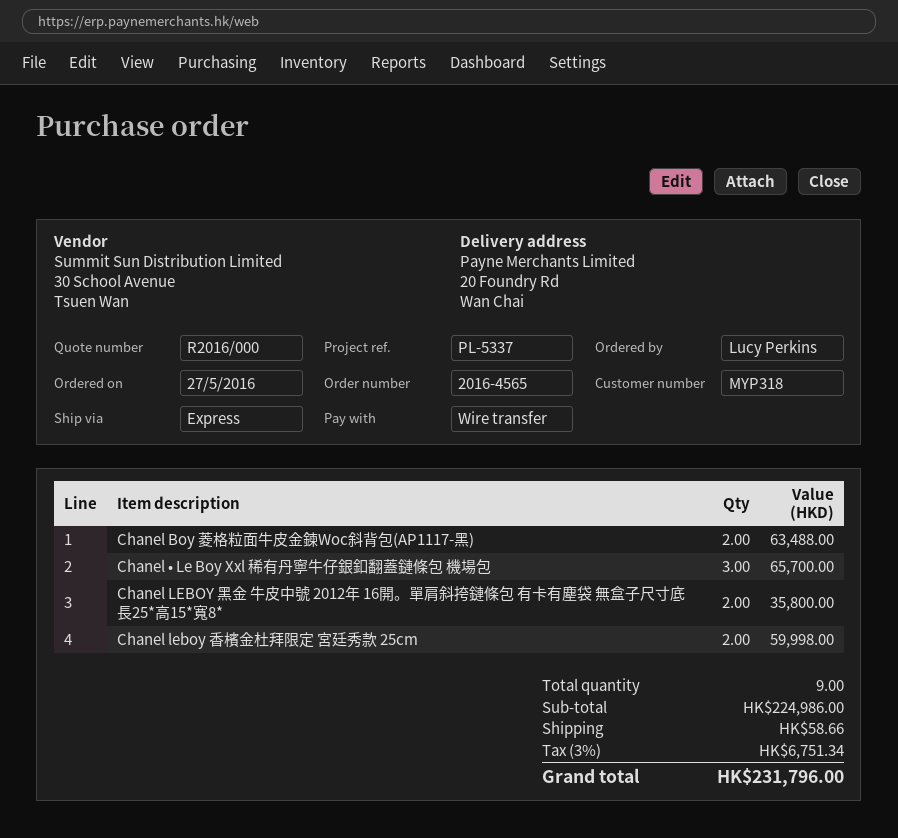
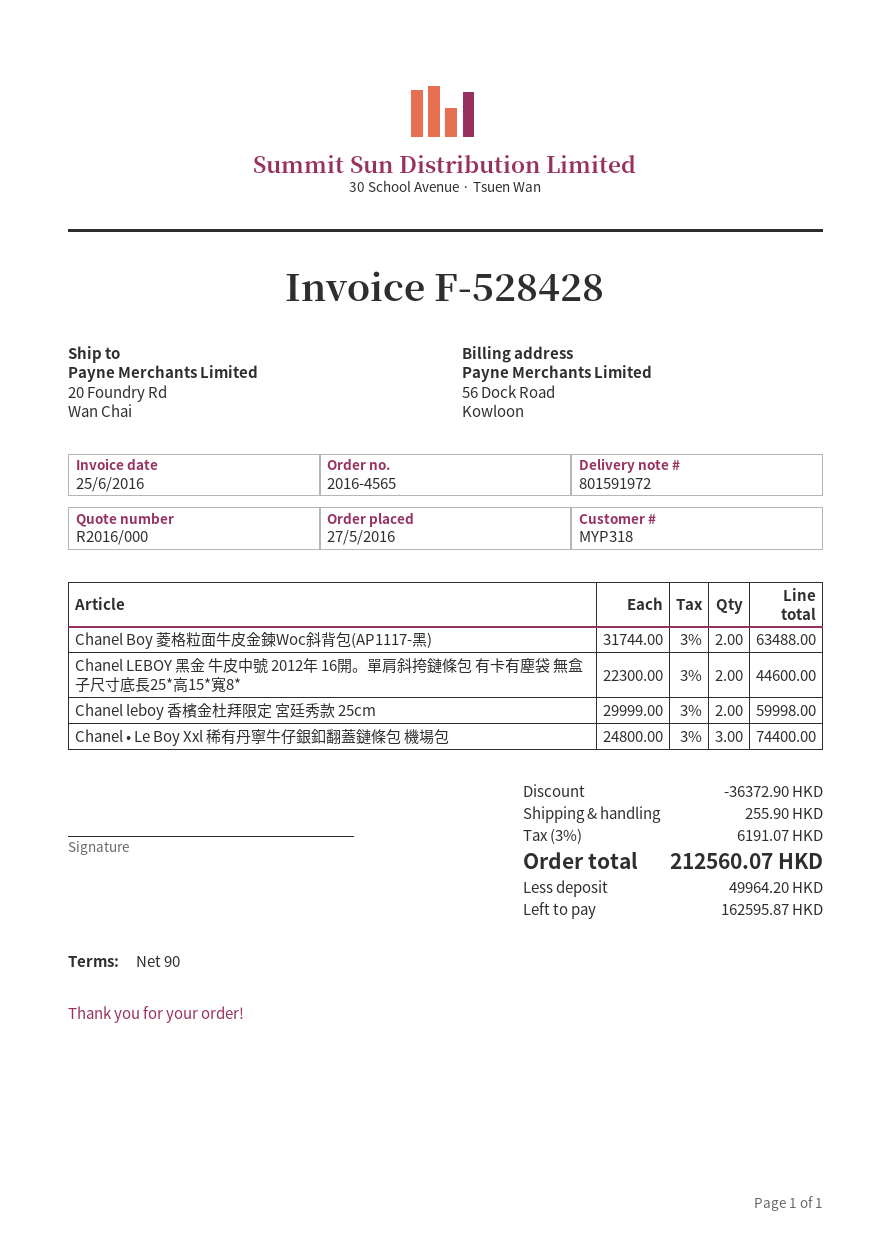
Chanel • Le Boy Xxl 稀有丹寧牛仔銀釦翻蓋鏈條包 機場包: 3 for 65700.00 -> 3 for 74400.00
Chanel LEBOY 黑金 牛皮中號 2012年 16開。單肩斜挎鏈條包 有卡有塵袋 無盒子尺寸底長25*高15*寬8*: 2 for 35800.00 -> 2 for 44600.00
discount: none -> 36372.90
shipping: 58.66 -> 255.90
tax: 3% = 6751.34 -> 3% = 6191.07
total: 231796.00 -> 212560.07

